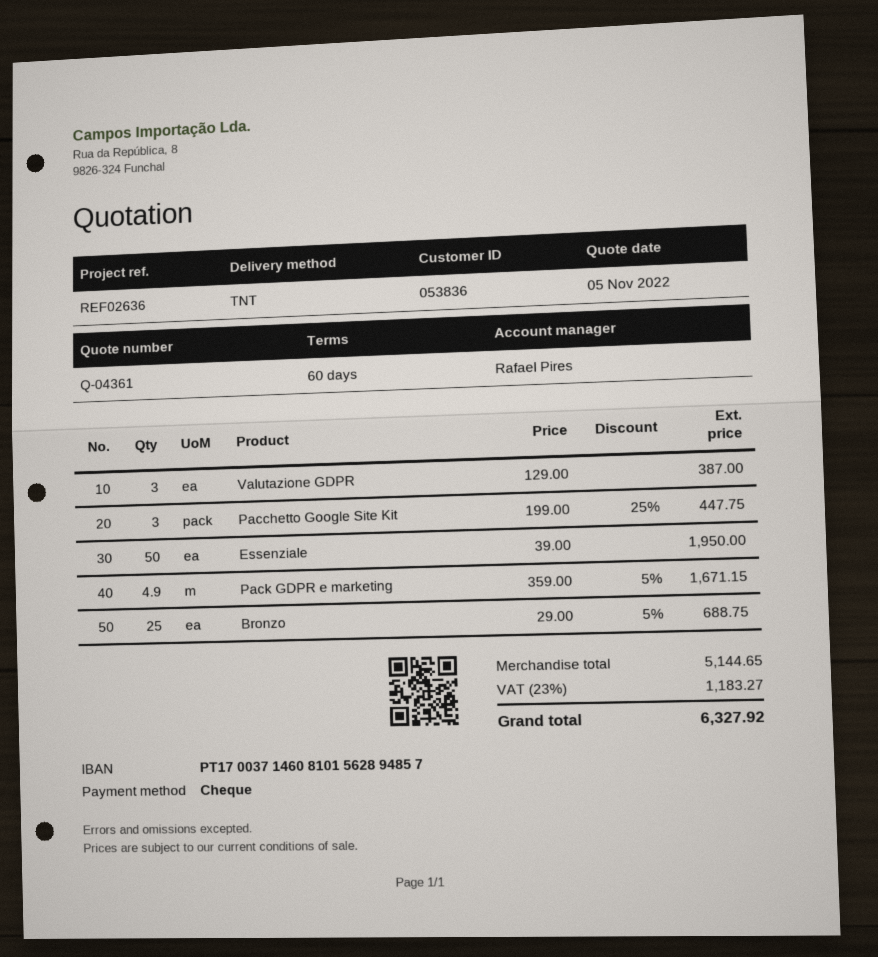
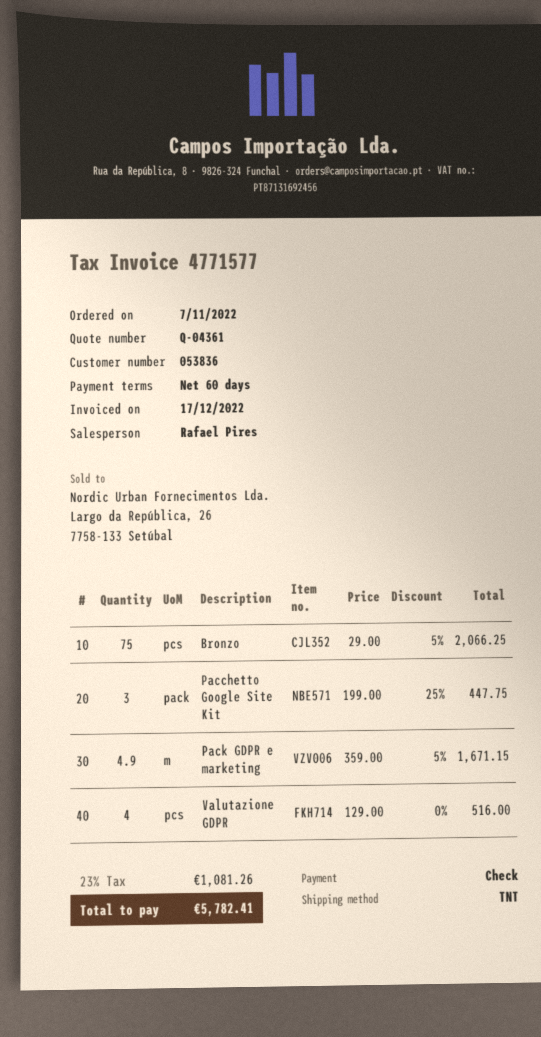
Valutazione GDPR: 3 x 129.00 = 387.00 -> 4 x 129.00 = 516.00
Essenziale: 50 x 39.00 = 1950.00 -> none
Bronzo: 25 x 29.00 - 5% = 688.75 -> 75 x 29.00 - 5% = 2066.25
tax: 23% = 1183.27 -> 23% = 1081.26
total: 6327.92 -> 5782.41

